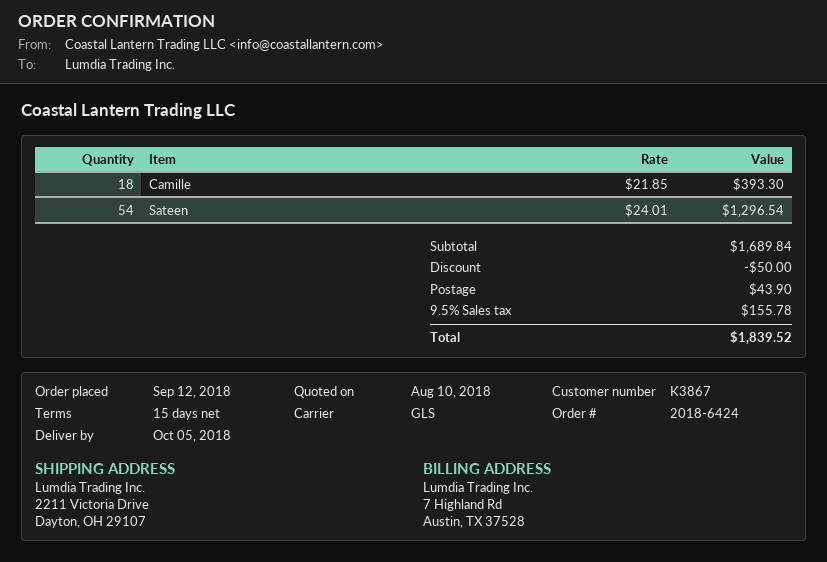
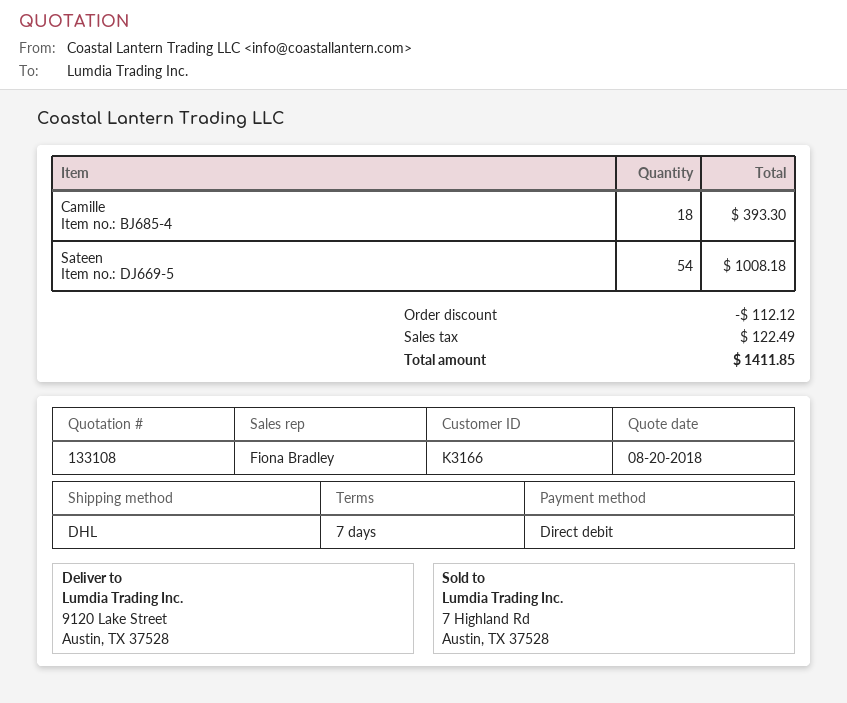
quote date: 2018-08-10 -> 2018-08-20
payment terms: 15 days -> 7 days
customer number: K3867 -> K3166
shipping method: GLS -> DHL
ship to: 2211 Victoria Drive, Dayton, OH 29107 -> 9120 Lake Street, Austin, TX 37528
Sateen: 54 for 1296.54 -> 54 for 1008.18
discount: 50.00 -> 112.12
shipping: 43.90 -> none
tax: 155.78 -> 122.49
total: 1839.52 -> 1411.85

